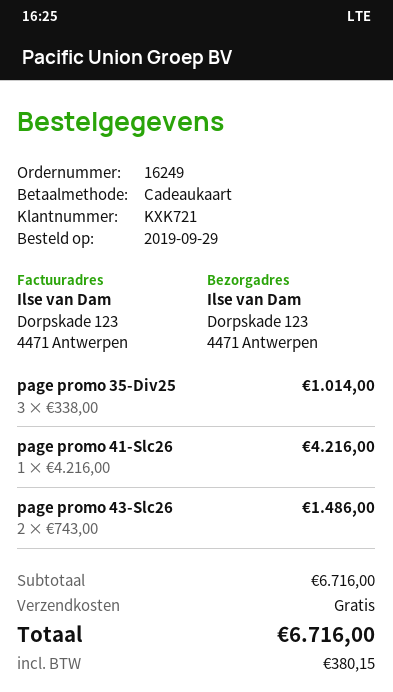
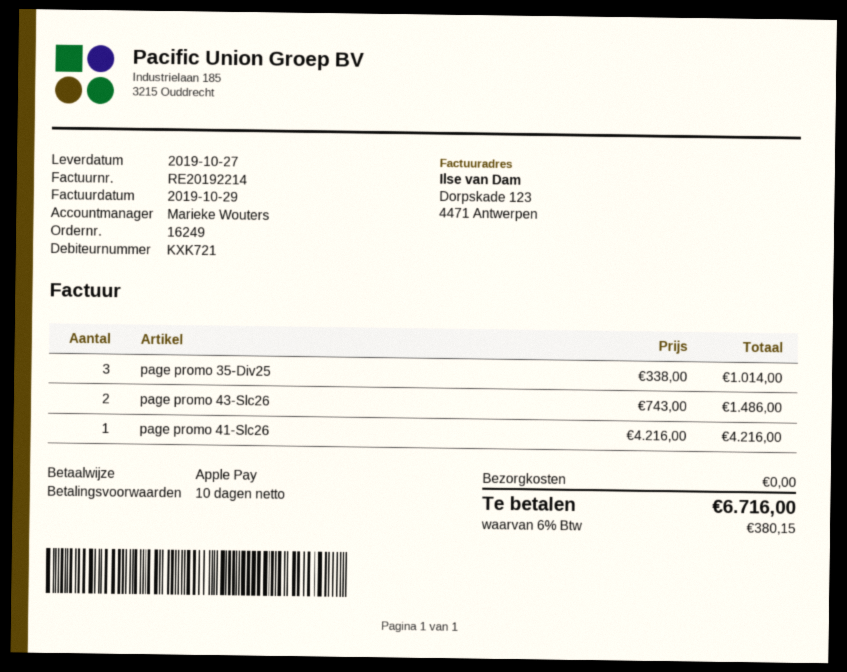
payment method: gift card -> Apple Pay

